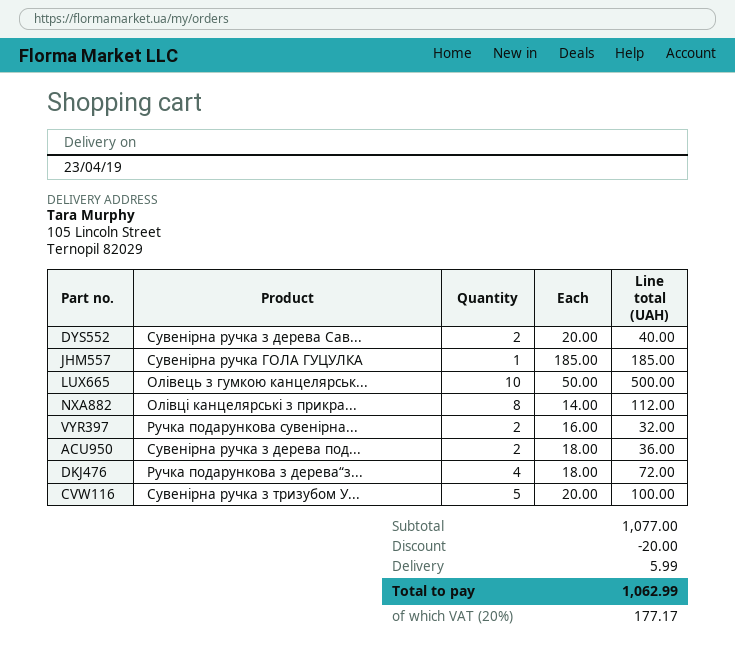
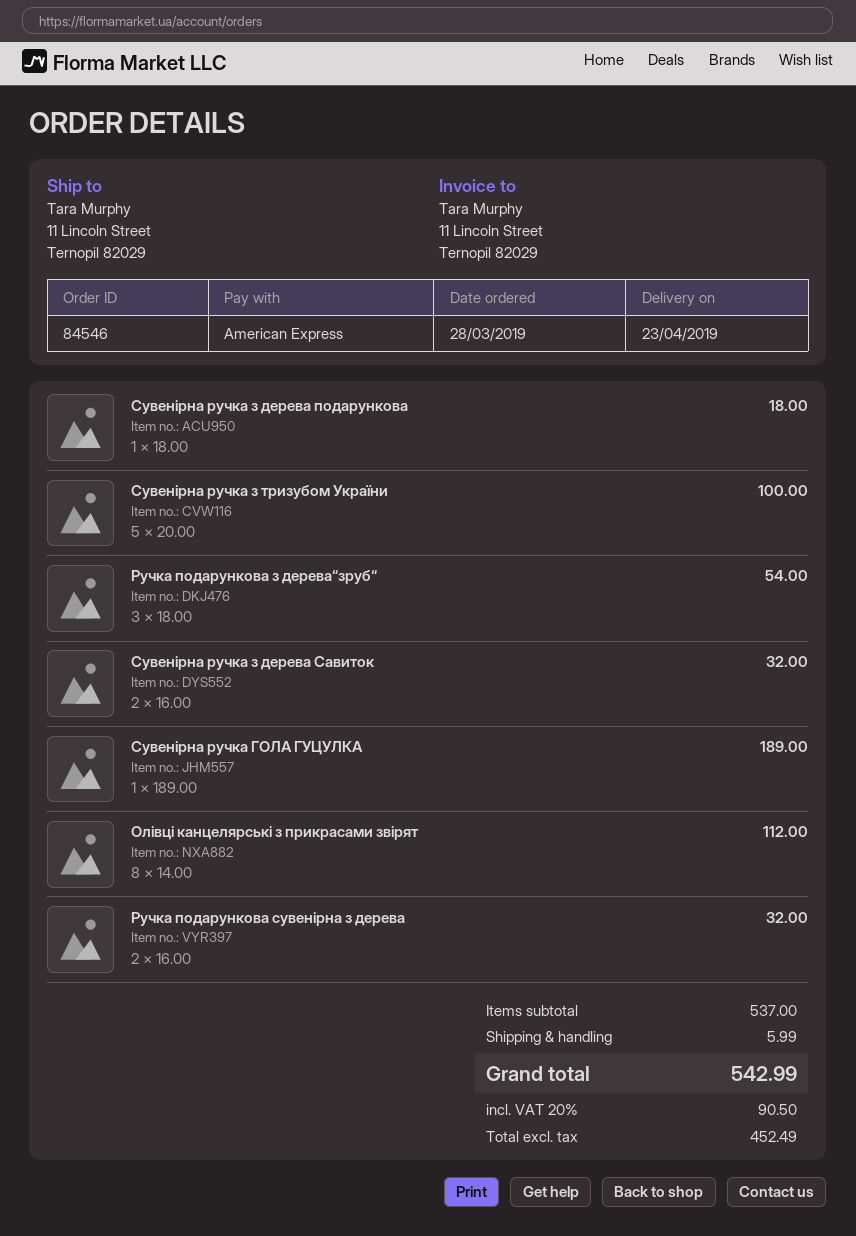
ship to: 105 Lincoln Street, Ternopil 82029 -> 11 Lincoln Street, Ternopil 82029
Сувенірна ручка з дерева Сав...: 2 x 20.00 = 40.00 -> 2 x 16.00 = 32.00
Сувенірна ручка ГОЛА ГУЦУЛКА: 1 x 185.00 = 185.00 -> 1 x 189.00 = 189.00
Олівець з гумкою канцелярськ...: 10 x 50.00 = 500.00 -> none
Сувенірна ручка з дерева под...: 2 x 18.00 = 36.00 -> 1 x 18.00 = 18.00
Ручка подарункова з дерева“з...: 4 x 18.00 = 72.00 -> 3 x 18.00 = 54.00
subtotal: 1077.00 -> 537.00
discount: 20.00 -> none
tax: 20% = 177.17 -> 20% = 90.50
total: 1062.99 -> 542.99

